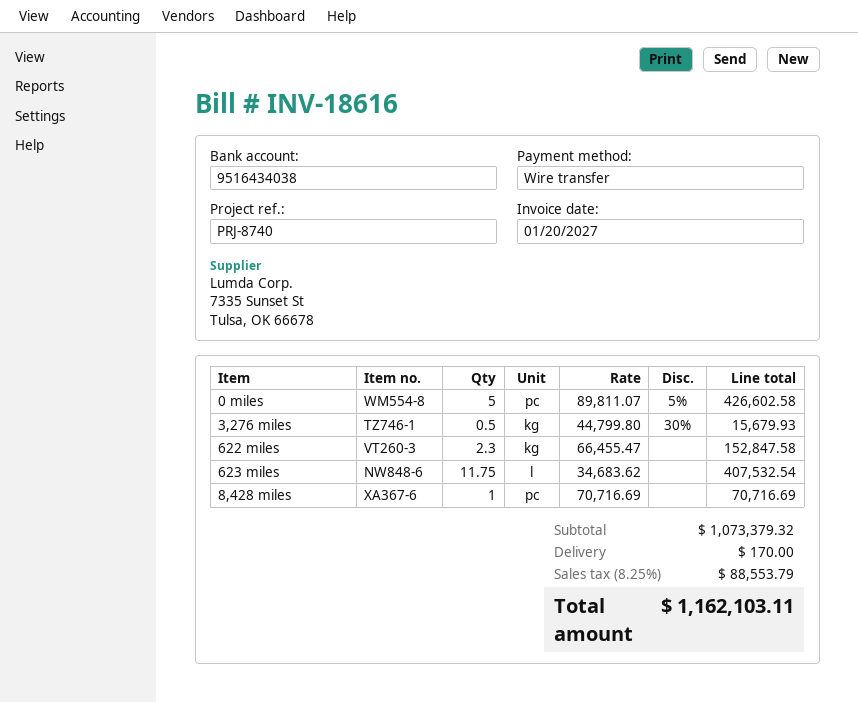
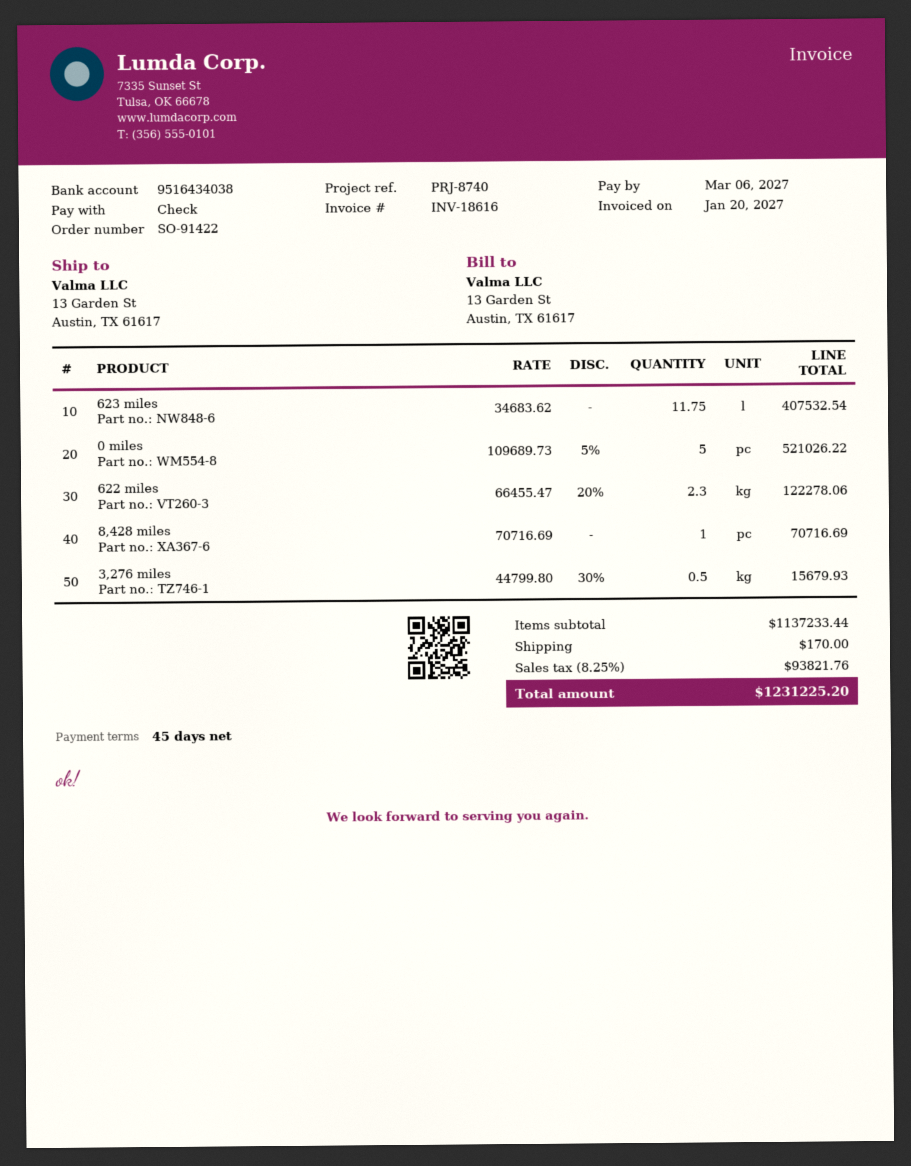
payment method: bank transfer -> cheque
0 miles: 5 x 89811.07 - 5% = 426602.58 -> 5 x 109689.73 - 5% = 521026.22
622 miles: 2.3 x 66455.47 = 152847.58 -> 2.3 x 66455.47 - 20% = 122278.06
subtotal: 1073379.32 -> 1137233.44
tax: 8.25% = 88553.79 -> 8.25% = 93821.76
total: 1162103.11 -> 1231225.20

